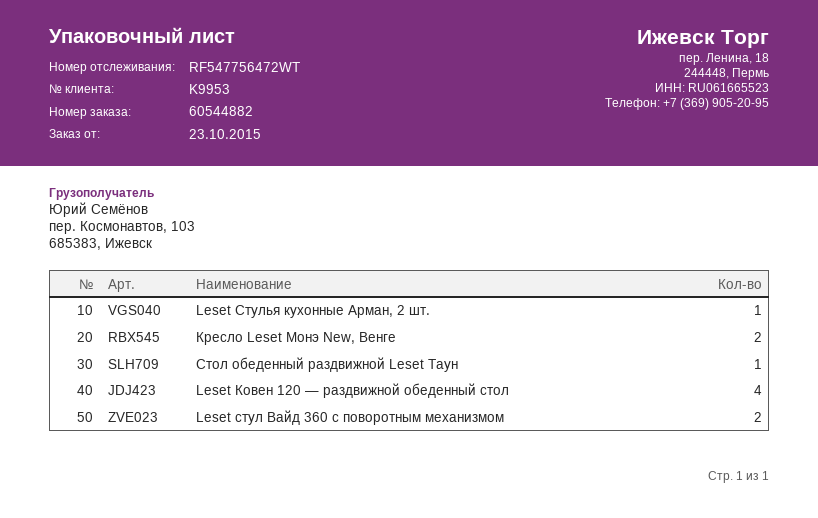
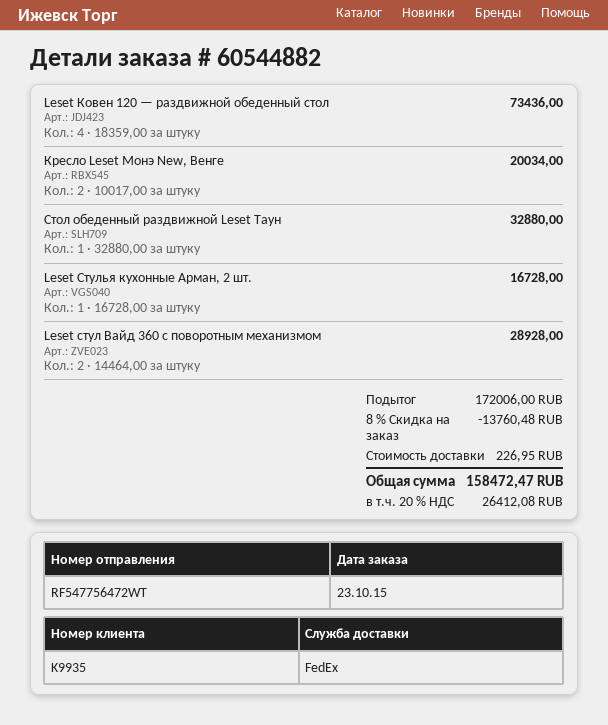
customer number: K9953 -> K9935

